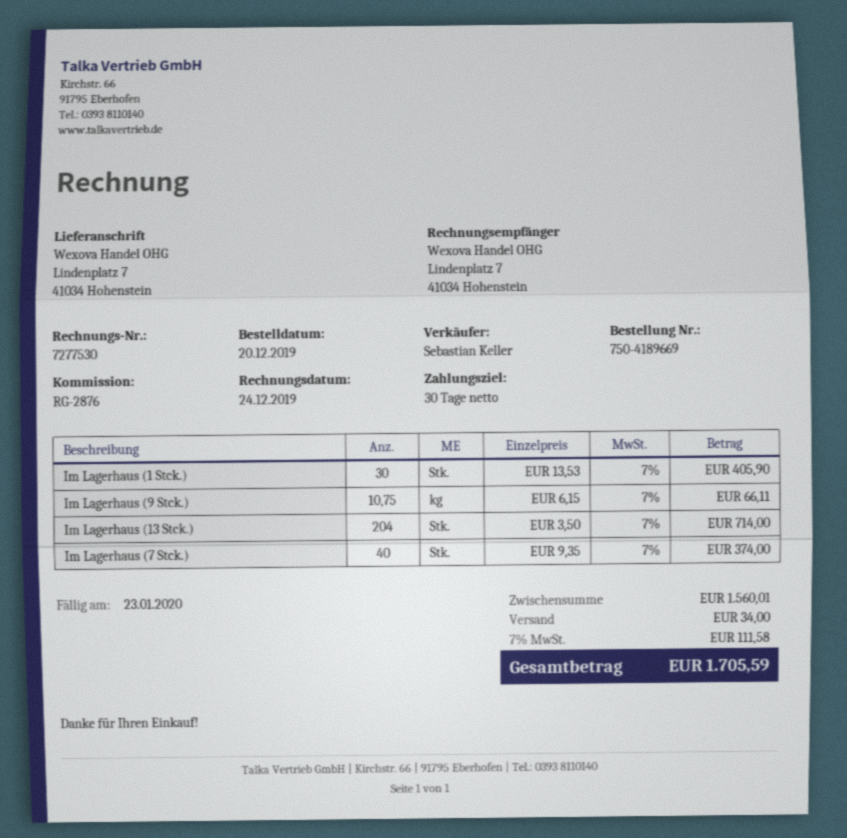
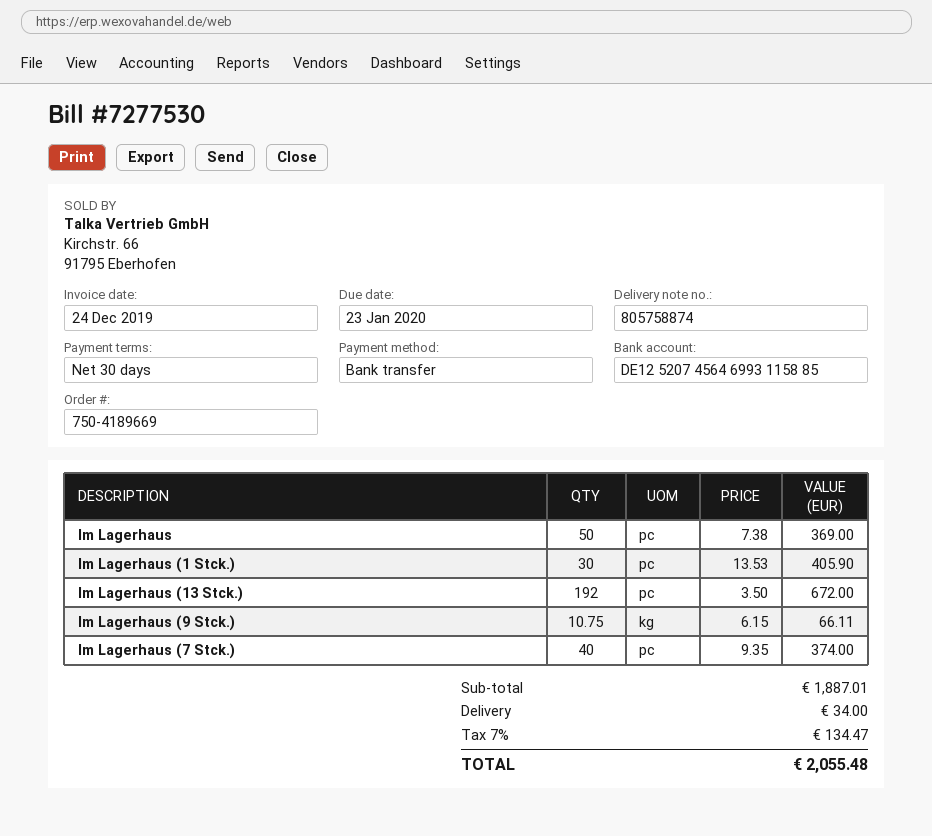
Im Lagerhaus (13 Stck.): 204 x 3.50 = 714.00 -> 192 x 3.50 = 672.00
Im Lagerhaus: none -> 50 x 7.38 = 369.00
subtotal: 1560.01 -> 1887.01
tax: 7% = 111.58 -> 7% = 134.47
total: 1705.59 -> 2055.48

